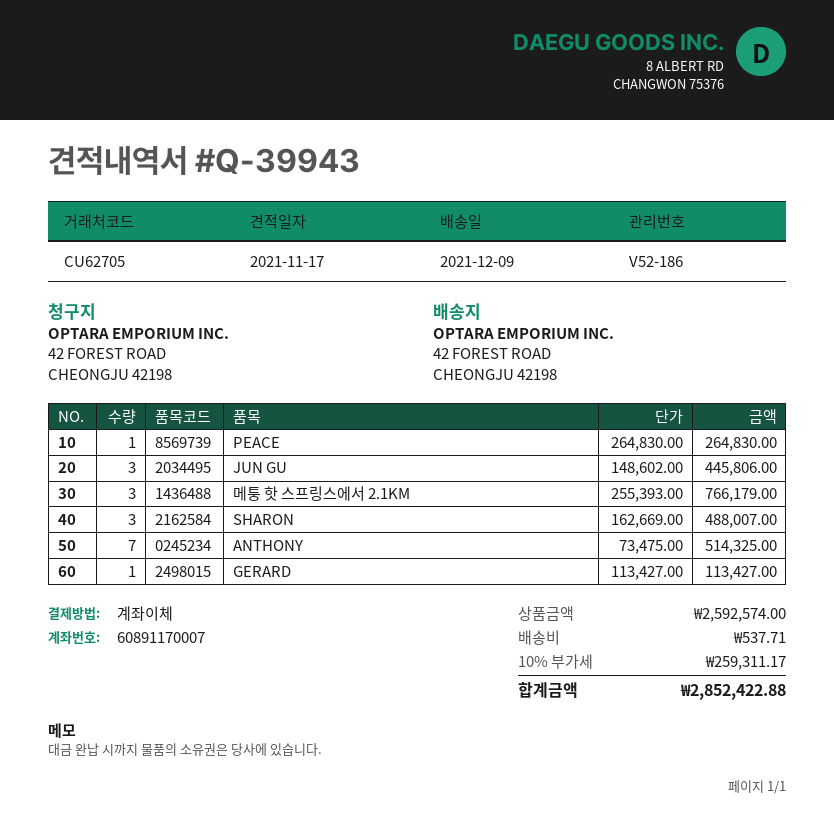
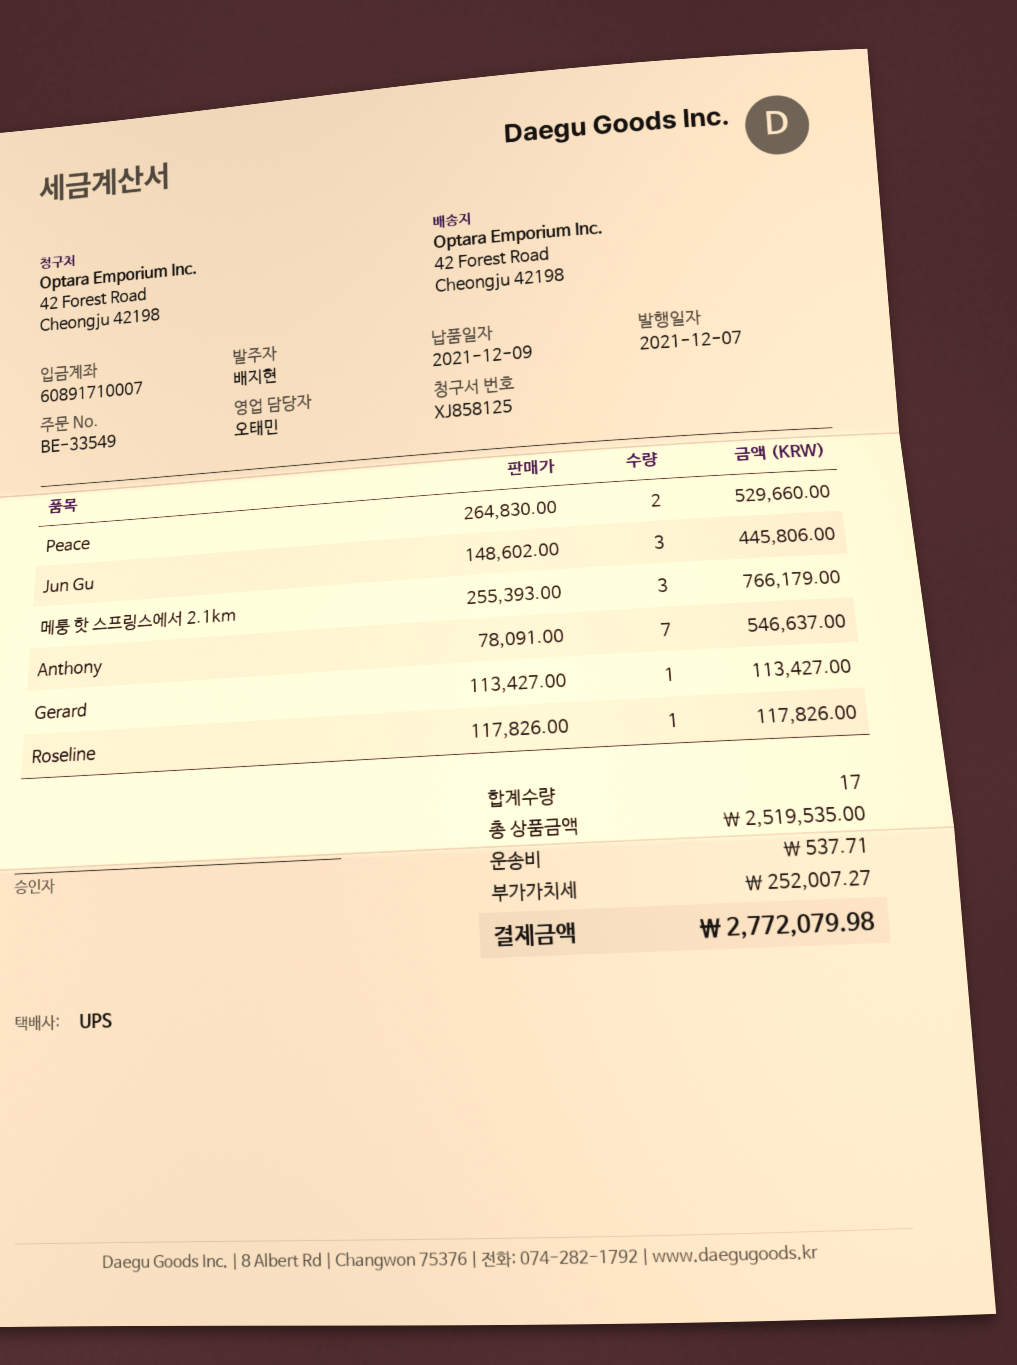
bank account: 60891170007 -> 60891710007
PEACE: 1 x 264830.00 = 264830.00 -> 2 x 264830.00 = 529660.00
SHARON: 3 x 162669.00 = 488007.00 -> none
ANTHONY: 7 x 73475.00 = 514325.00 -> 7 x 78091.00 = 546637.00
Roseline: none -> 1 x 117826.00 = 117826.00
subtotal: 2592574.00 -> 2519535.00
tax: 259311.17 -> 252007.27
total: 2852422.88 -> 2772079.98

